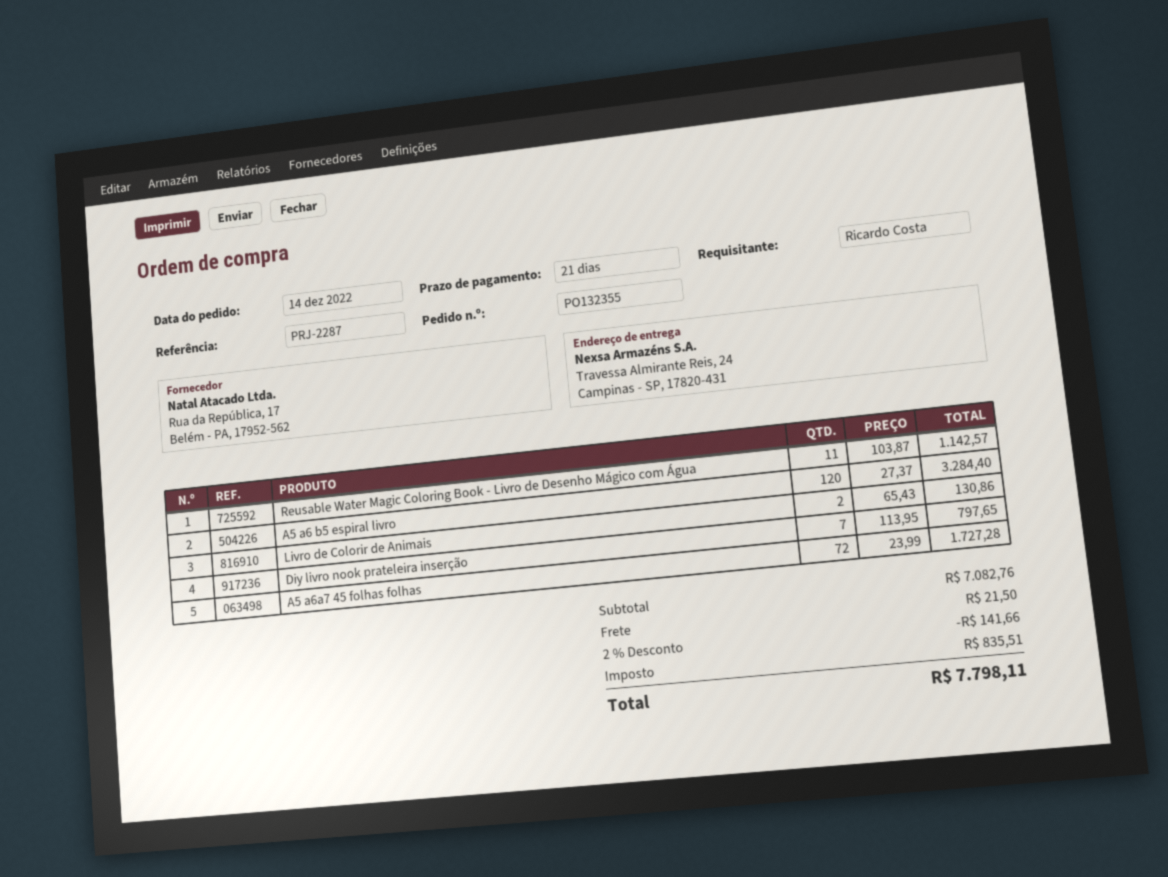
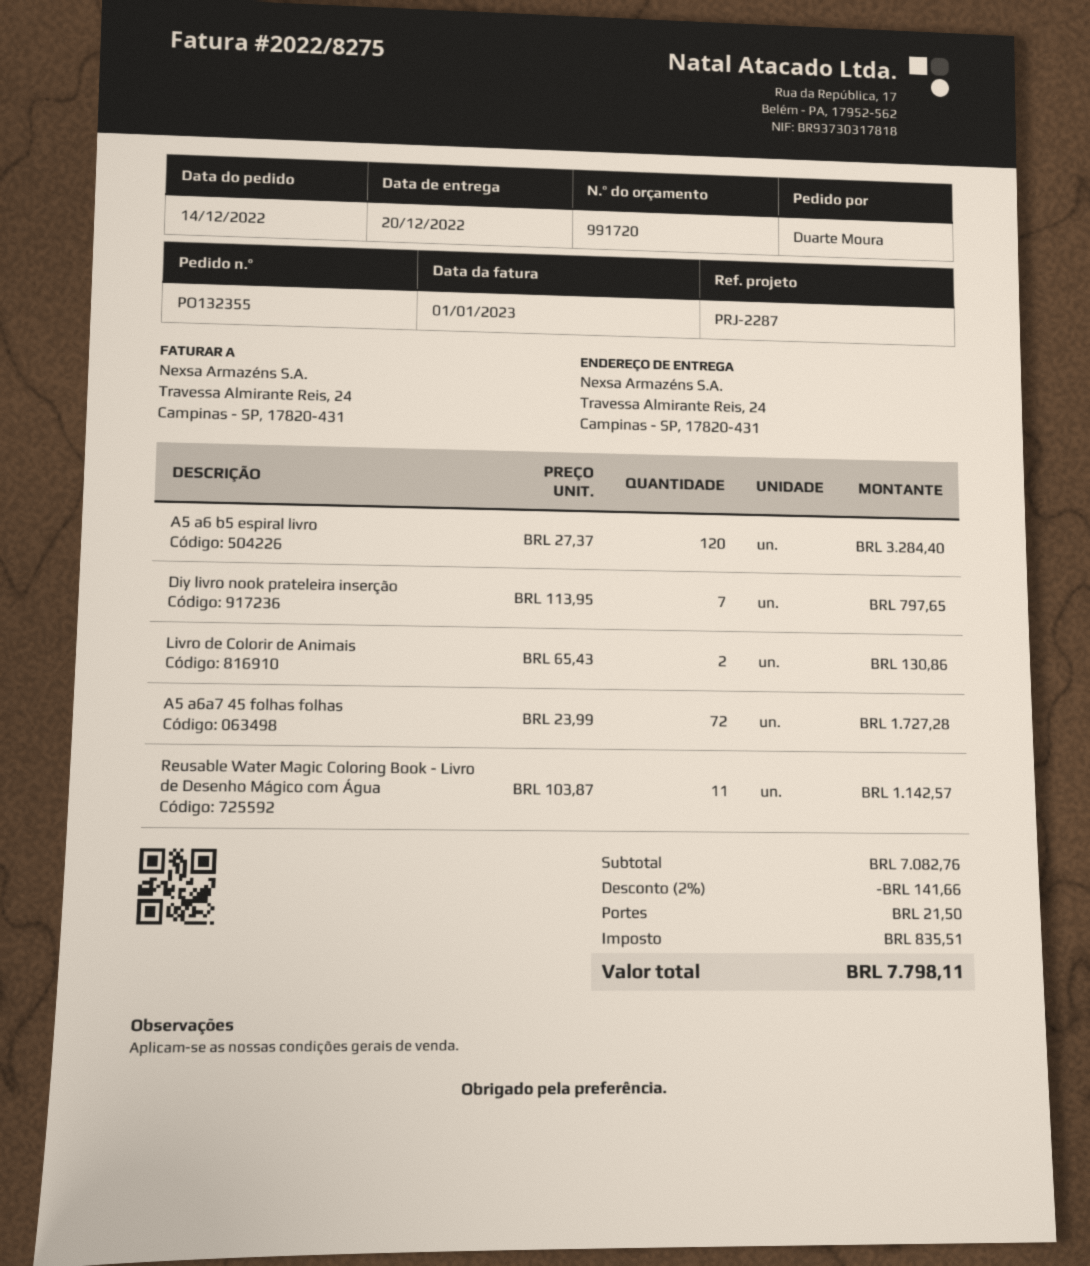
ordered by: Ricardo Costa -> Duarte Moura

